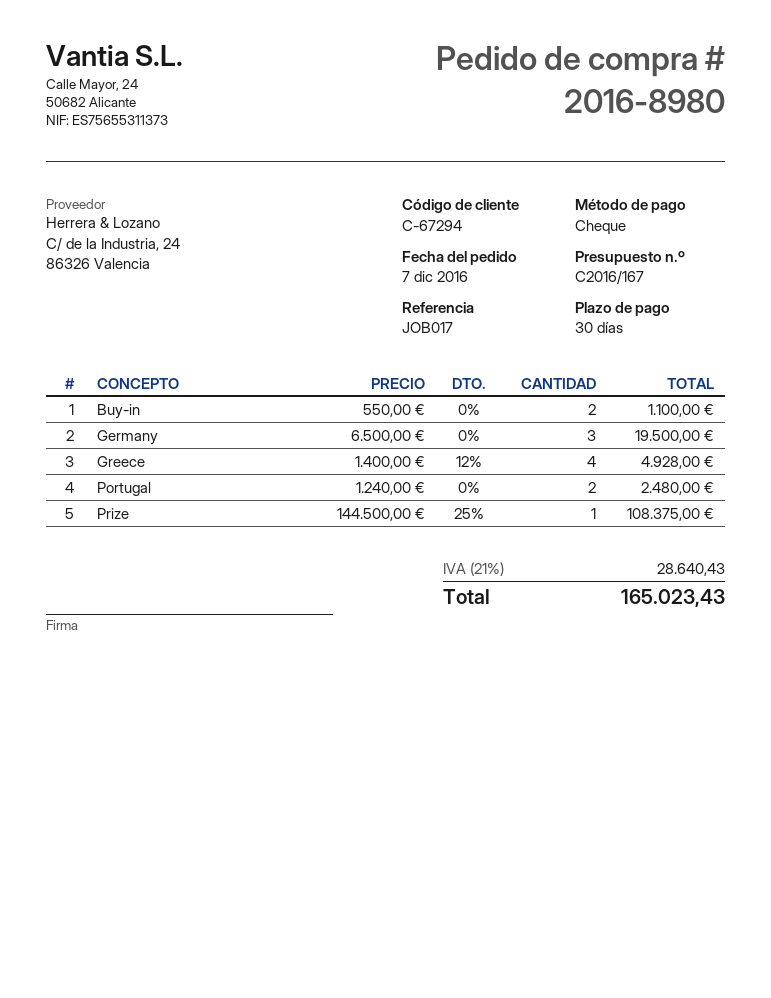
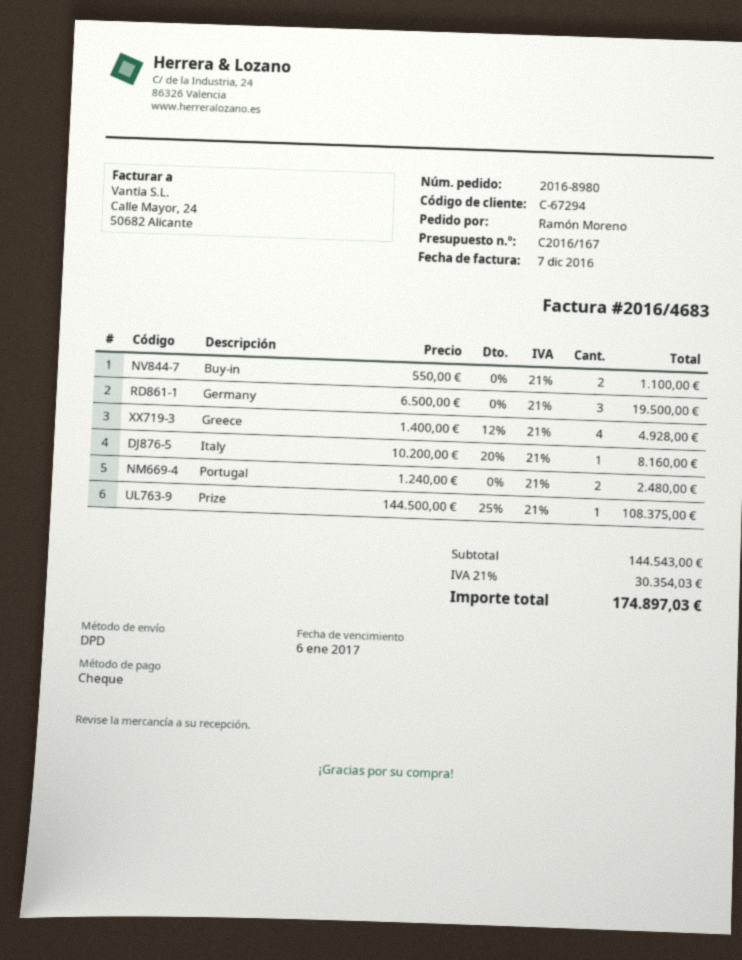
Italy: none -> 1 x 10200.00 - 20% = 8160.00
tax: 21% = 28640.43 -> 21% = 30354.03
total: 165023.43 -> 174897.03

